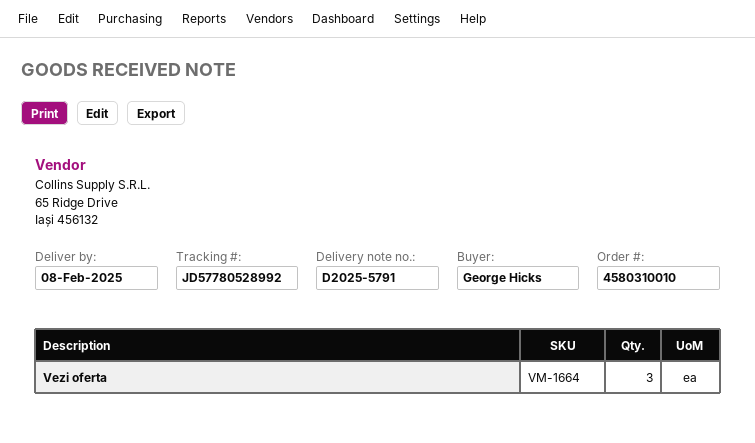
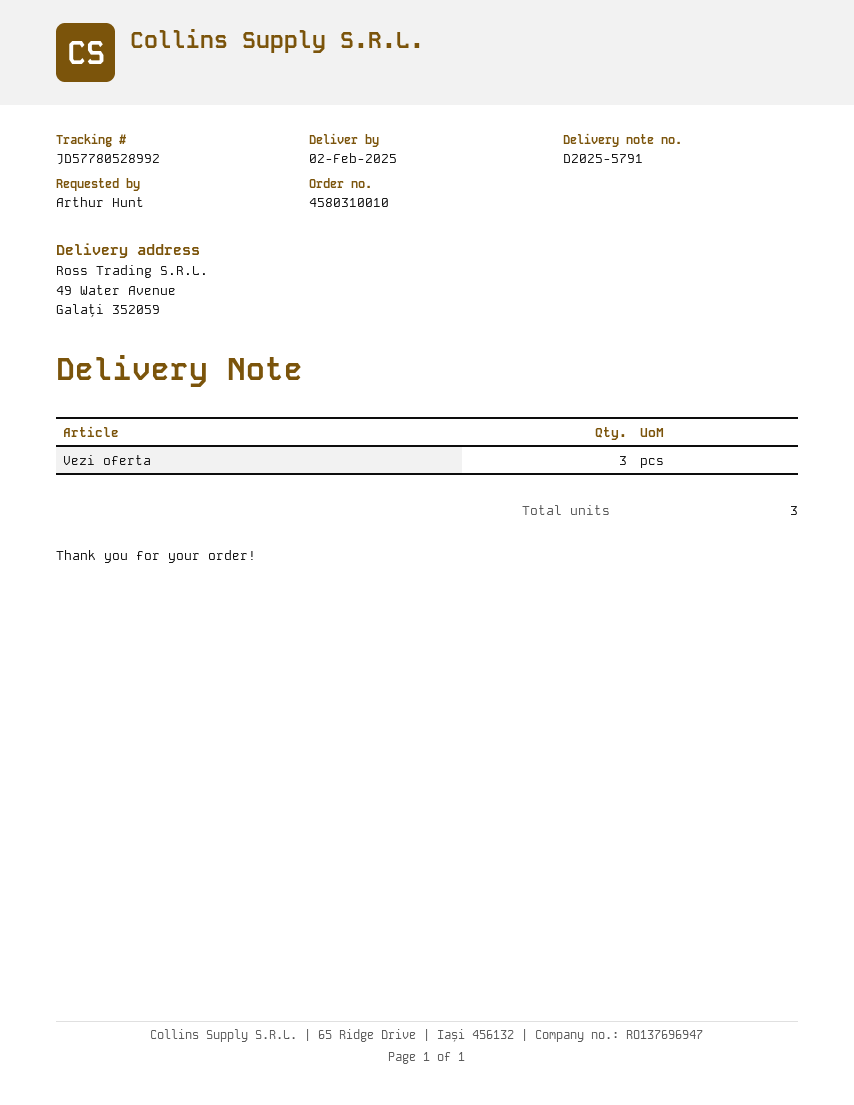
delivery date: 2025-02-08 -> 2025-02-02
ordered by: George Hicks -> Arthur Hunt

